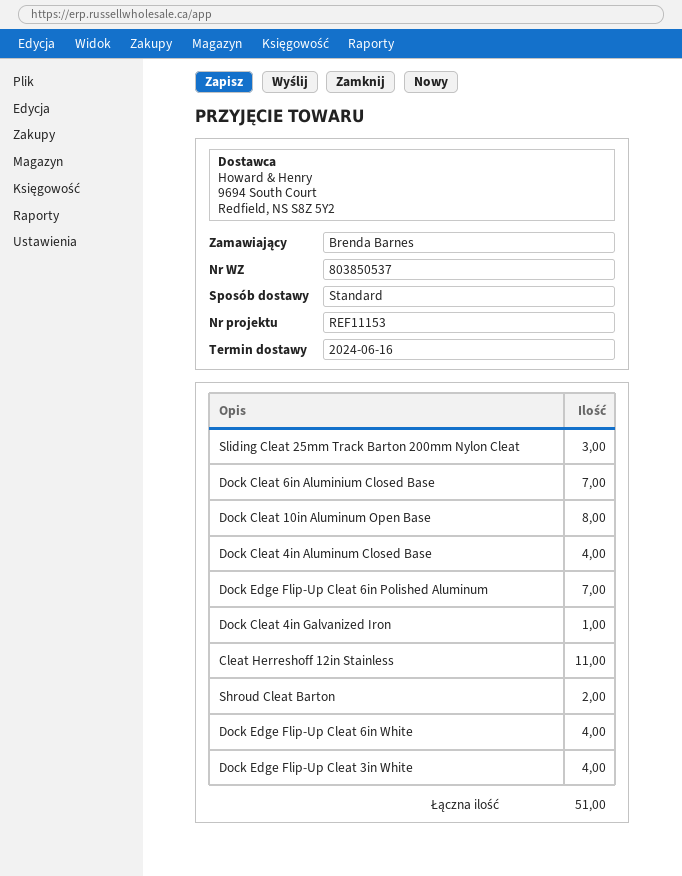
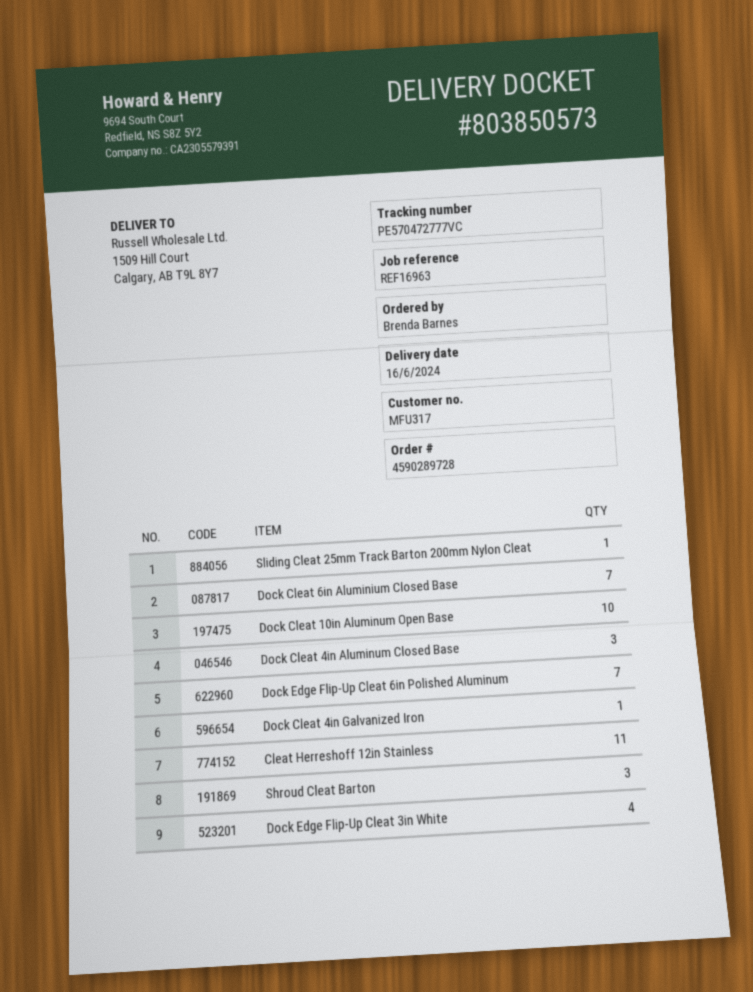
delivery note number: 803850537 -> 803850573
reference: REF11153 -> REF16963
Sliding Cleat 25mm Track Barton 200mm Nylon Cleat: 3 -> 1
Dock Cleat 10in Aluminum Open Base: 8 -> 10
Dock Cleat 4in Aluminum Closed Base: 4 -> 3
Shroud Cleat Barton: 2 -> 3
Dock Edge Flip-Up Cleat 6in White: 4 -> none

